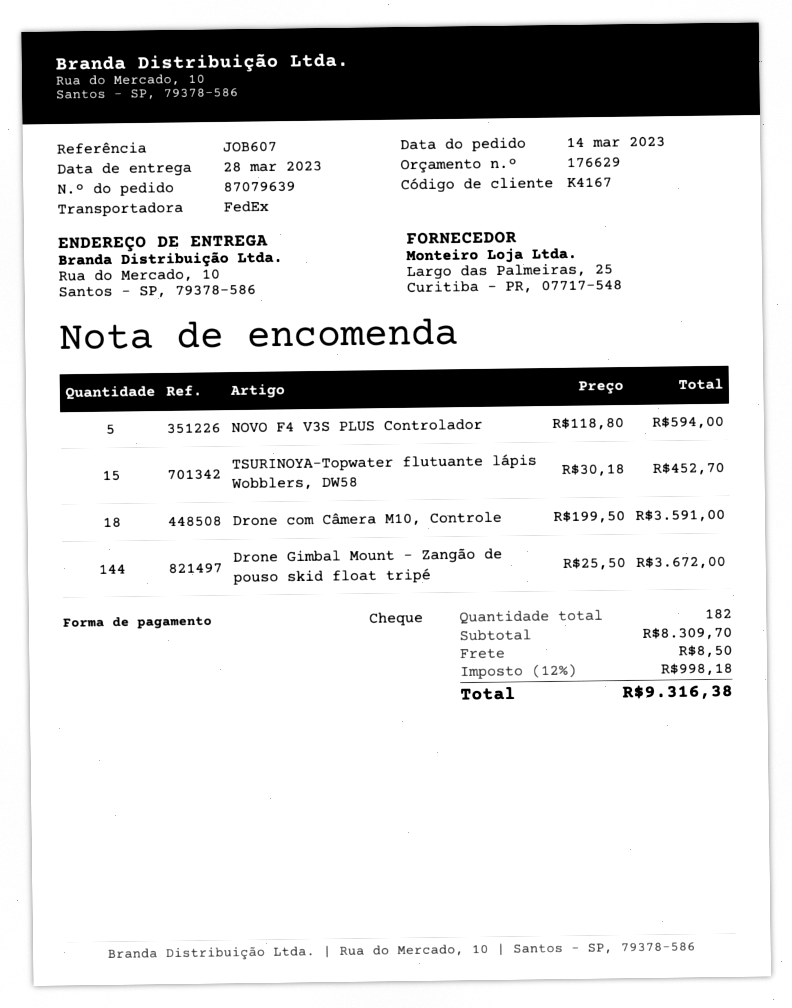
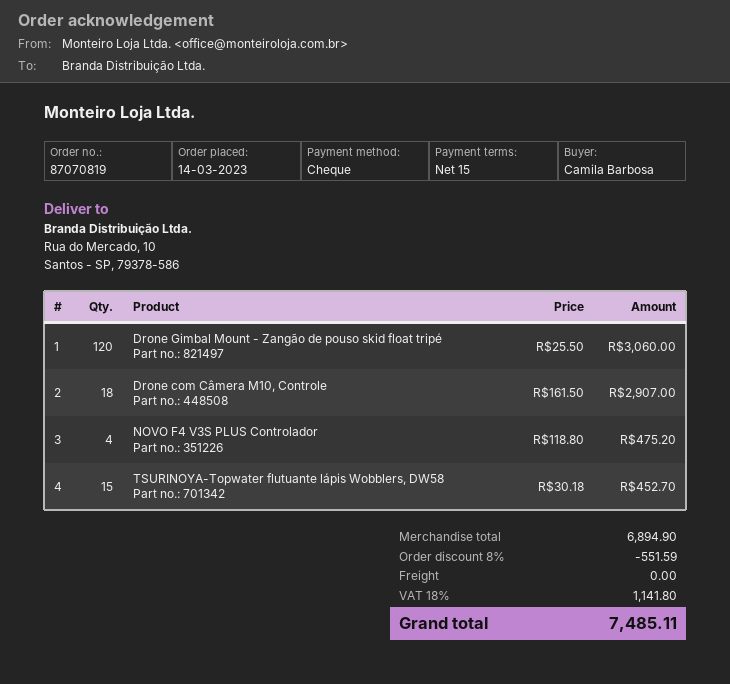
order number: 87079639 -> 87070819
NOVO F4 V3S PLUS Controlador: 5 x 118.80 = 594.00 -> 4 x 118.80 = 475.20
Drone com Câmera M10, Controle: 18 x 199.50 = 3591.00 -> 18 x 161.50 = 2907.00
Drone Gimbal Mount - Zangão de pouso skid float tripé: 144 x 25.50 = 3672.00 -> 120 x 25.50 = 3060.00
subtotal: 8309.70 -> 6894.90
discount: none -> 8% = 551.59
shipping: 8.50 -> 0.00
tax: 12% = 998.18 -> 18% = 1141.80
total: 9316.38 -> 7485.11

